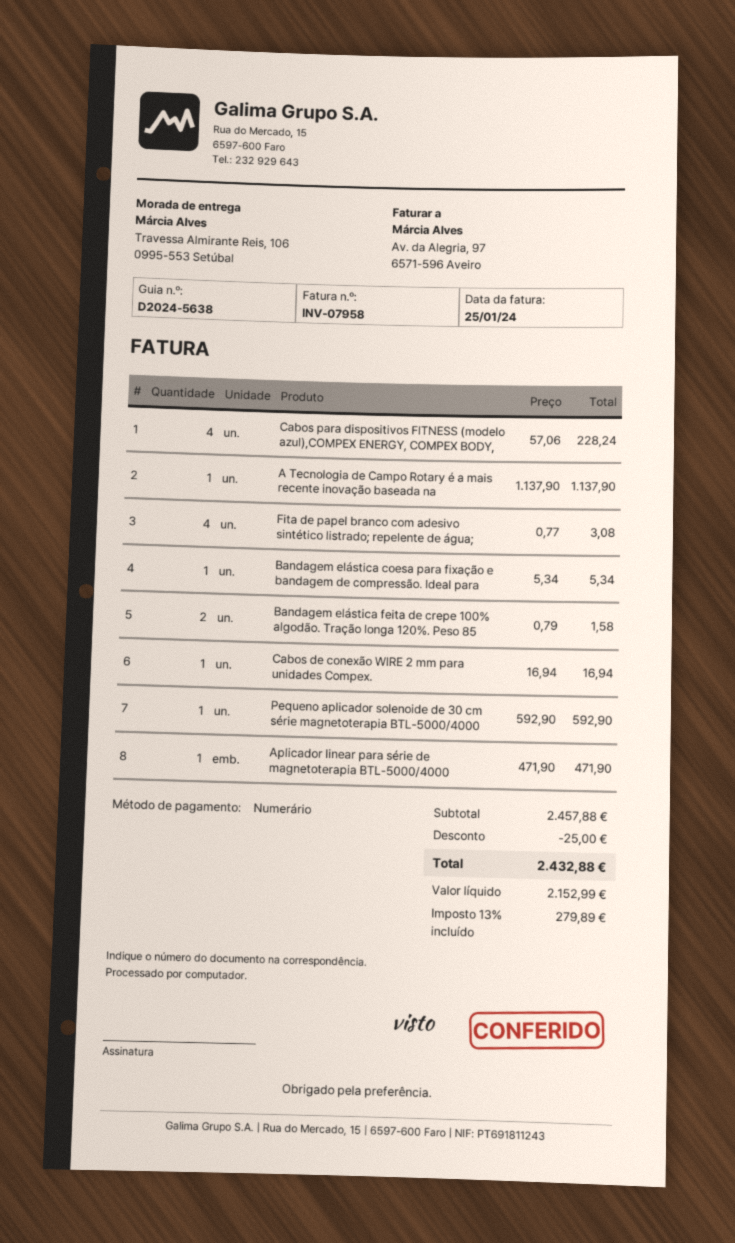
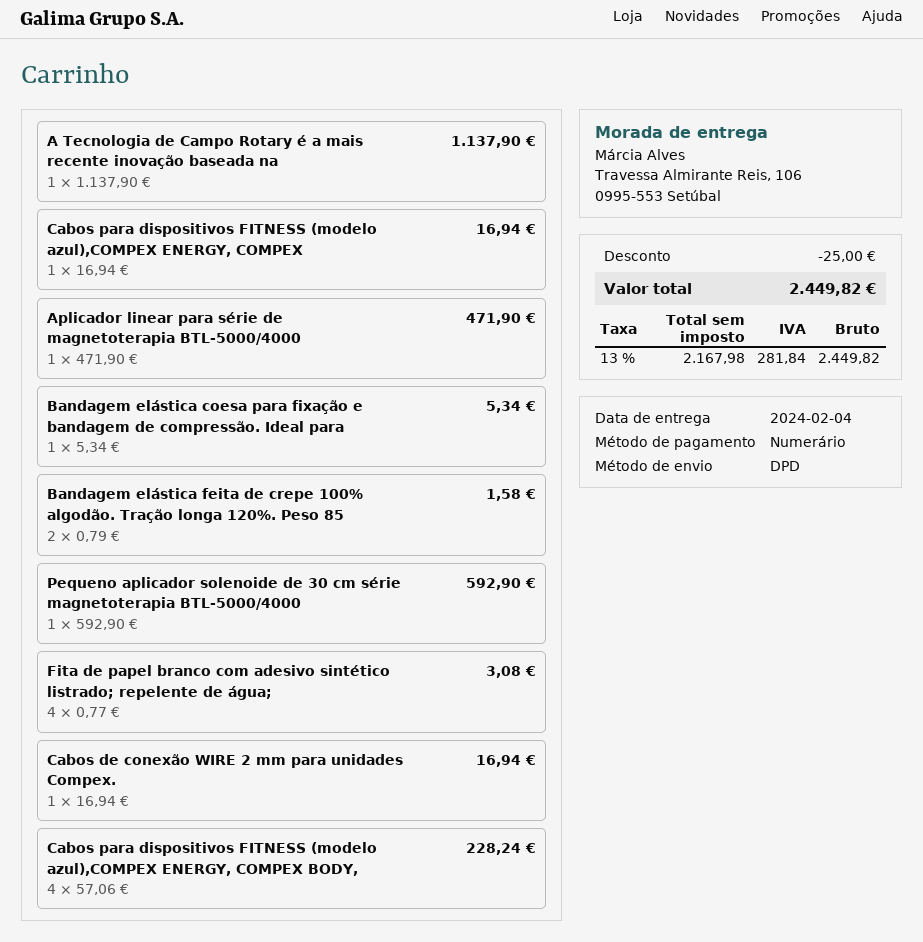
Cabos para dispositivos FITNESS (modelo azul),COMPEX ENERGY, COMPEX: none -> 1 x 16.94 = 16.94
net: 2152.99 -> 2167.98
tax: 13% = 279.89 -> 13% = 281.84
total: 2432.88 -> 2449.82

